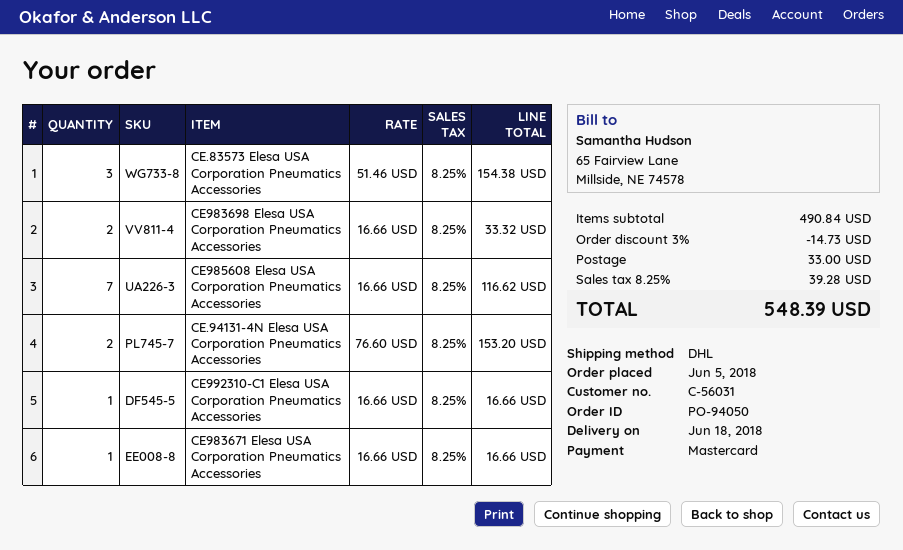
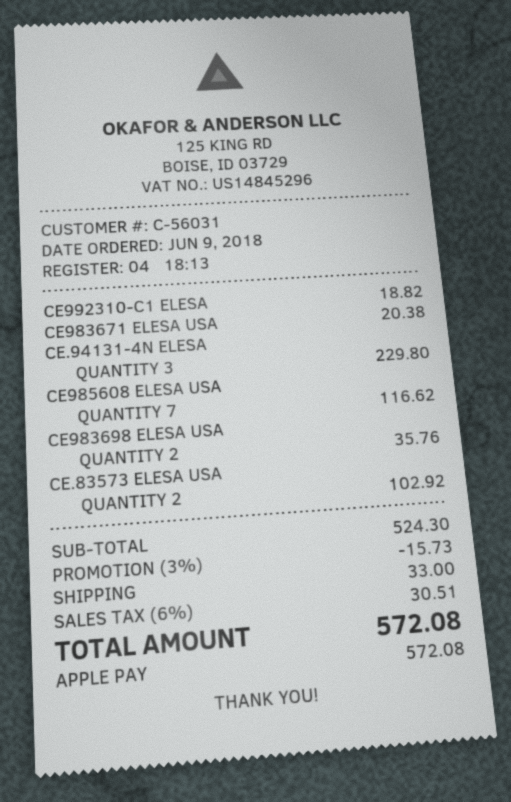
order date: 2018-06-05 -> 2018-06-09
payment method: Mastercard -> Apple Pay
CE.83573 Elesa USA Corporation Pneumatics Accessories: 3 for 154.38 -> 2 for 102.92
CE983698 Elesa USA Corporation Pneumatics Accessories: 2 for 33.32 -> 2 for 35.76
CE.94131-4N Elesa USA Corporation Pneumatics Accessories: 2 for 153.20 -> 3 for 229.80
CE992310-C1 Elesa USA Corporation Pneumatics Accessories: 1 for 16.66 -> 1 for 18.82
CE983671 Elesa USA Corporation Pneumatics Accessories: 1 for 16.66 -> 1 for 20.38
subtotal: 490.84 -> 524.30
discount: 3% = 14.73 -> 3% = 15.73
tax: 8.25% = 39.28 -> 6% = 30.51
total: 548.39 -> 572.08

